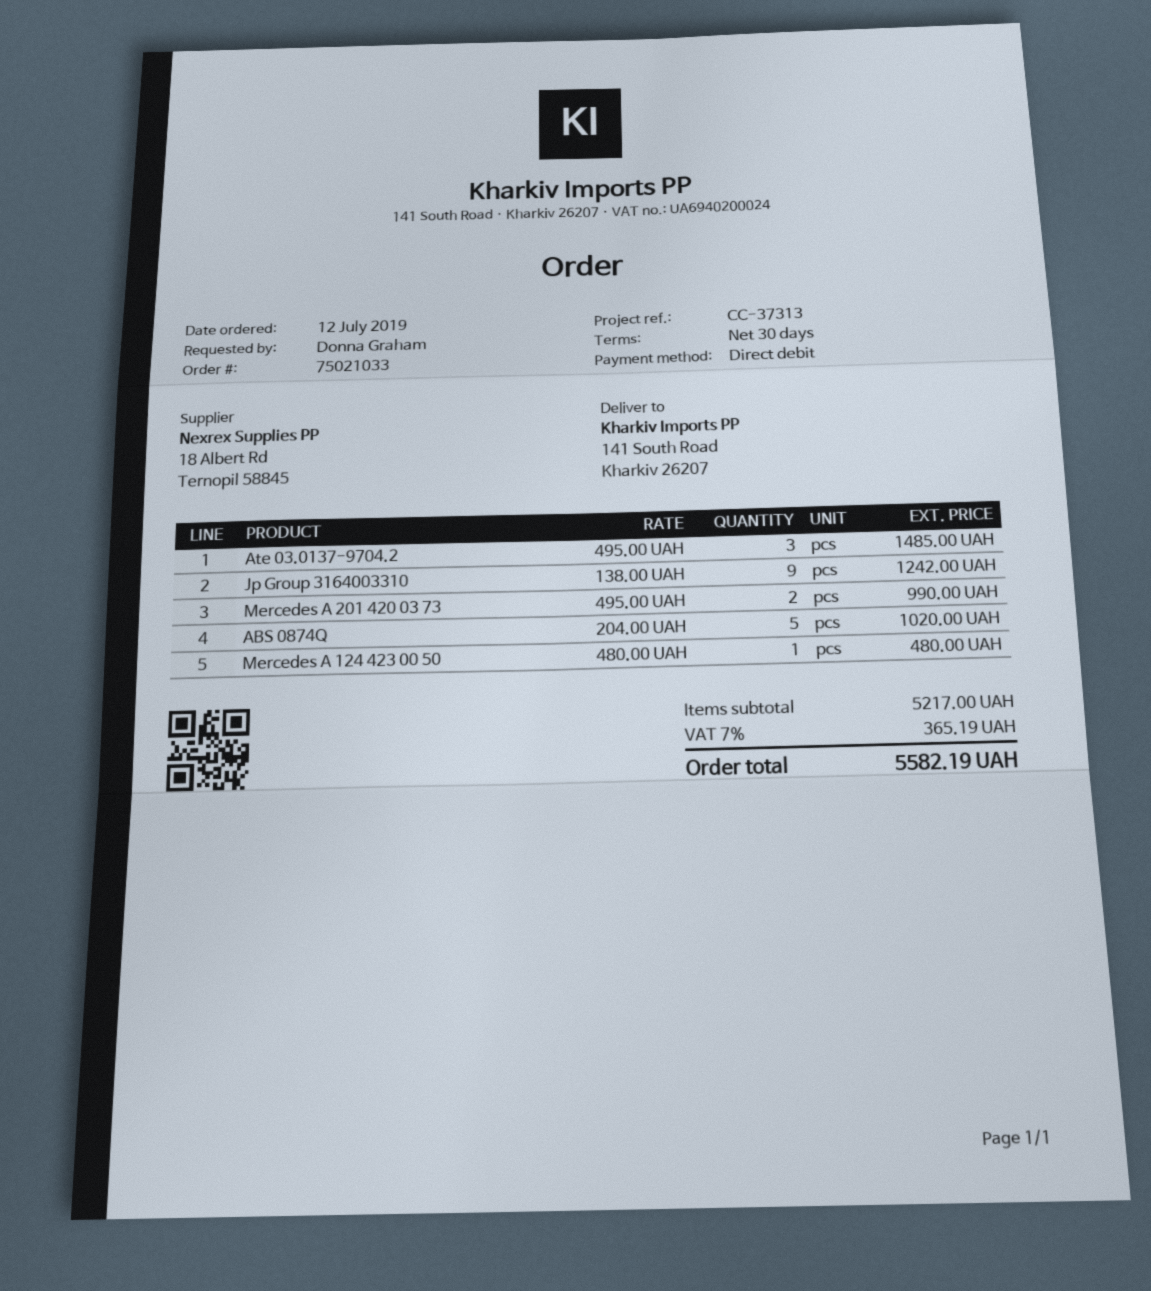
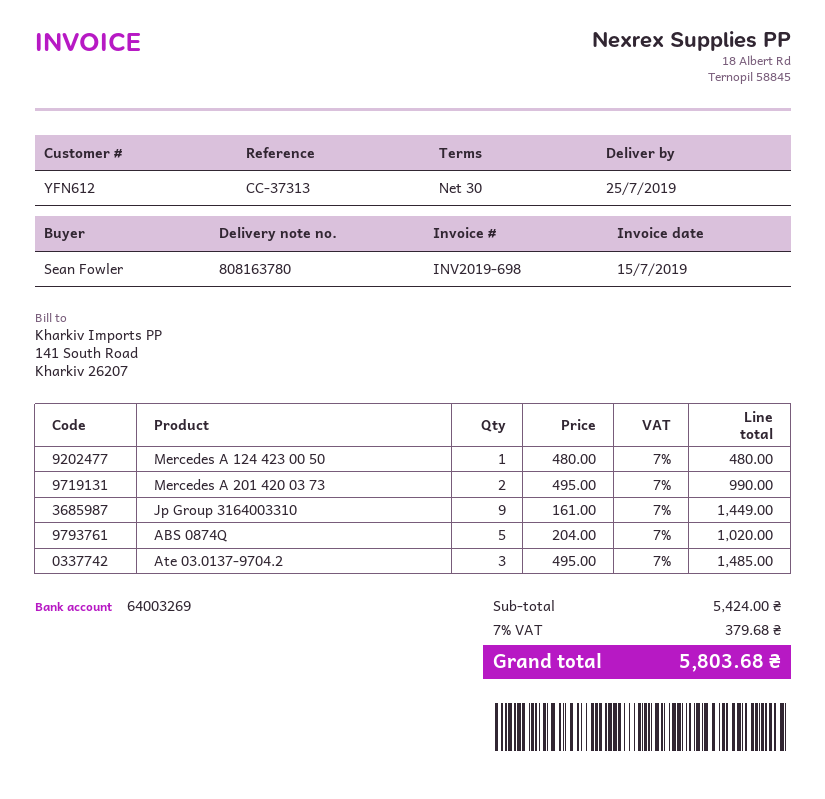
ordered by: Donna Graham -> Sean Fowler
Jp Group 3164003310: 9 x 138.00 = 1242.00 -> 9 x 161.00 = 1449.00
subtotal: 5217.00 -> 5424.00
tax: 7% = 365.19 -> 7% = 379.68
total: 5582.19 -> 5803.68

